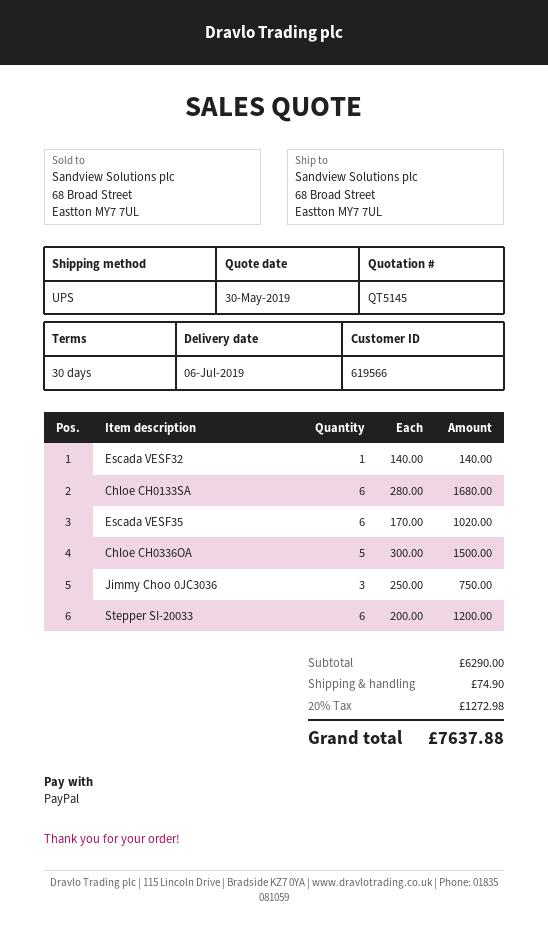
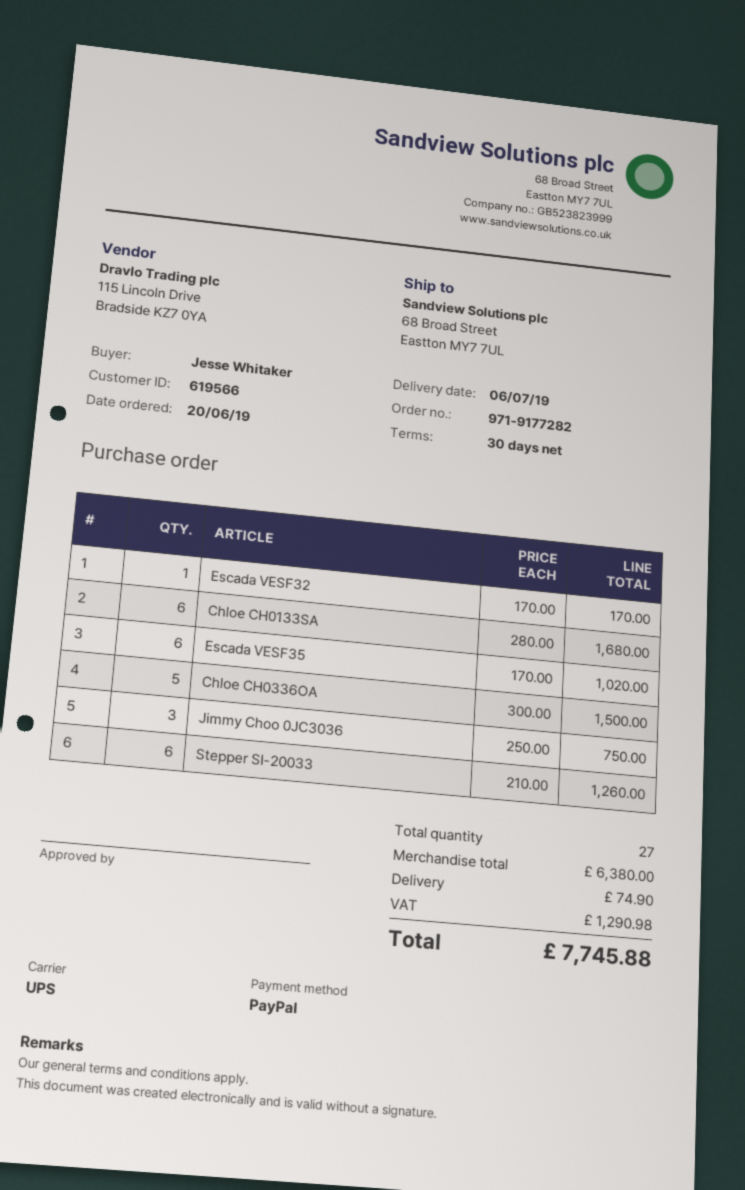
Escada VESF32: 1 x 140.00 = 140.00 -> 1 x 170.00 = 170.00
Stepper SI-20033: 6 x 200.00 = 1200.00 -> 6 x 210.00 = 1260.00
subtotal: 6290.00 -> 6380.00
tax: 1272.98 -> 1290.98
total: 7637.88 -> 7745.88

